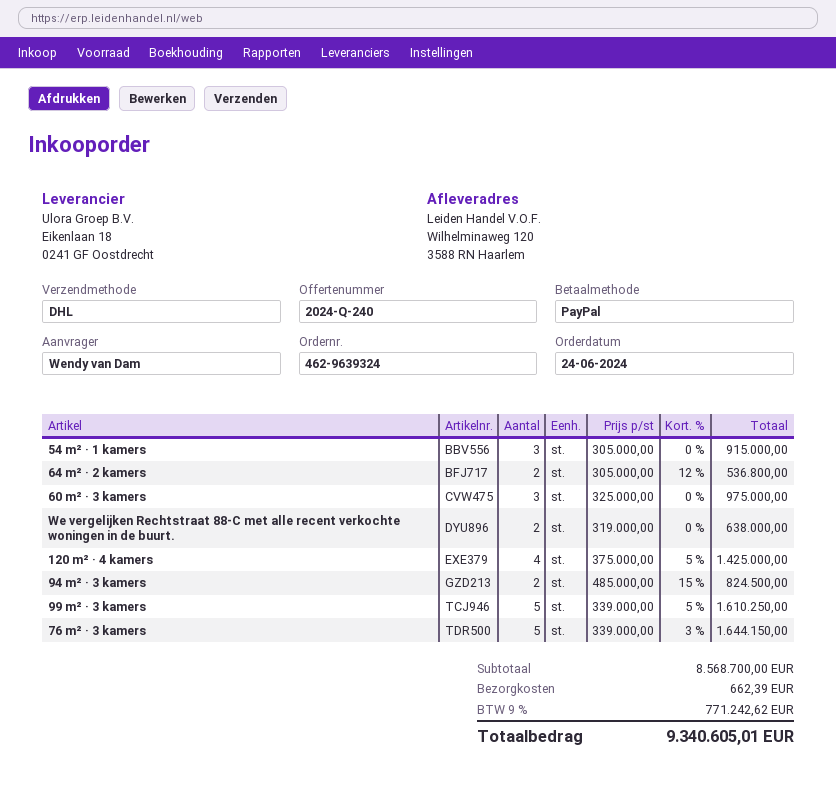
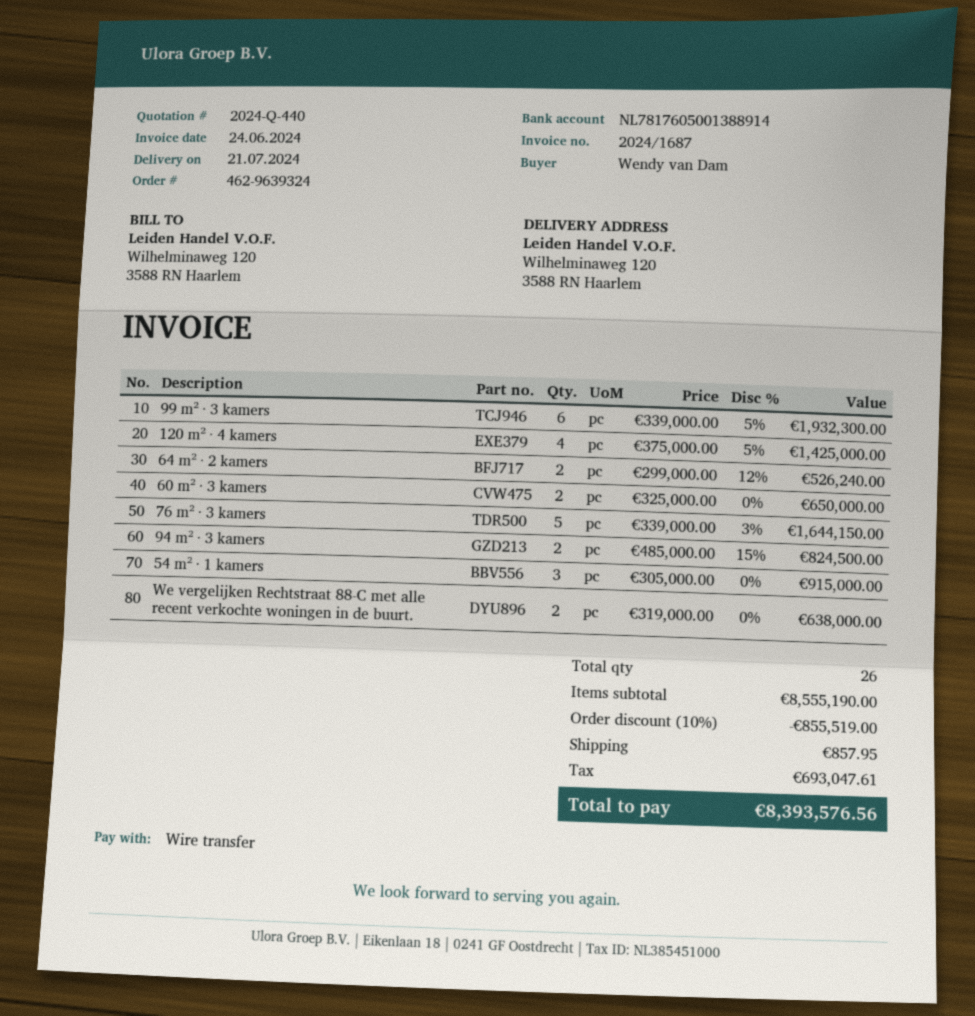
quote number: 2024-Q-240 -> 2024-Q-440
payment method: PayPal -> bank transfer
64 m² · 2 kamers: 2 x 305000.00 - 12% = 536800.00 -> 2 x 299000.00 - 12% = 526240.00
60 m² · 3 kamers: 3 x 325000.00 = 975000.00 -> 2 x 325000.00 = 650000.00
99 m² · 3 kamers: 5 x 339000.00 - 5% = 1610250.00 -> 6 x 339000.00 - 5% = 1932300.00
subtotal: 8568700.00 -> 8555190.00
discount: none -> 10% = 855519.00
shipping: 662.39 -> 857.95
tax: 771242.62 -> 693047.61
total: 9340605.01 -> 8393576.56

